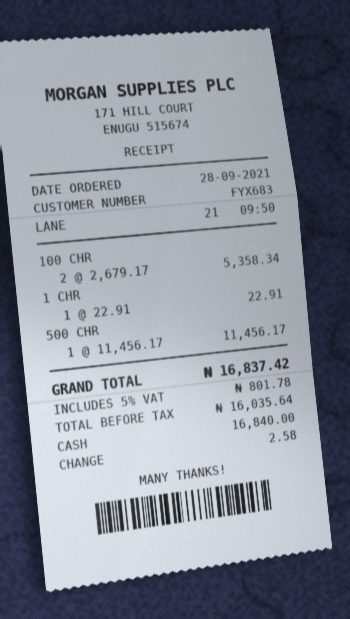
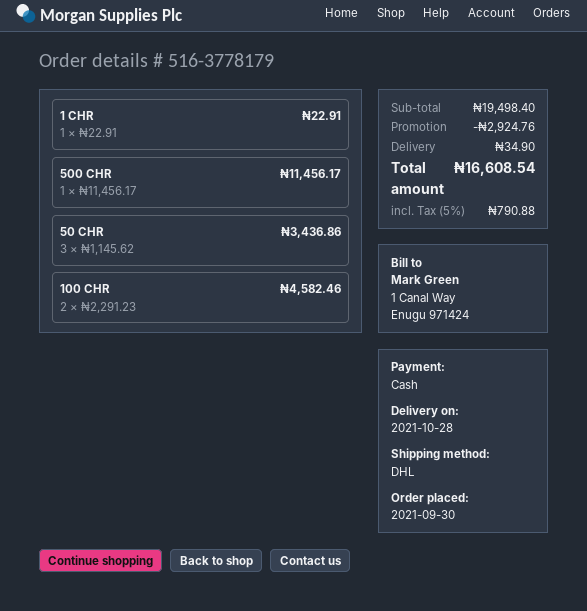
order date: 2021-09-28 -> 2021-09-30
100 CHR: 2 x 2679.17 = 5358.34 -> 2 x 2291.23 = 4582.46
50 CHR: none -> 3 x 1145.62 = 3436.86
discount: none -> 2924.76
shipping: none -> 34.90
tax: 5% = 801.78 -> 5% = 790.88
total: 16837.42 -> 16608.54

